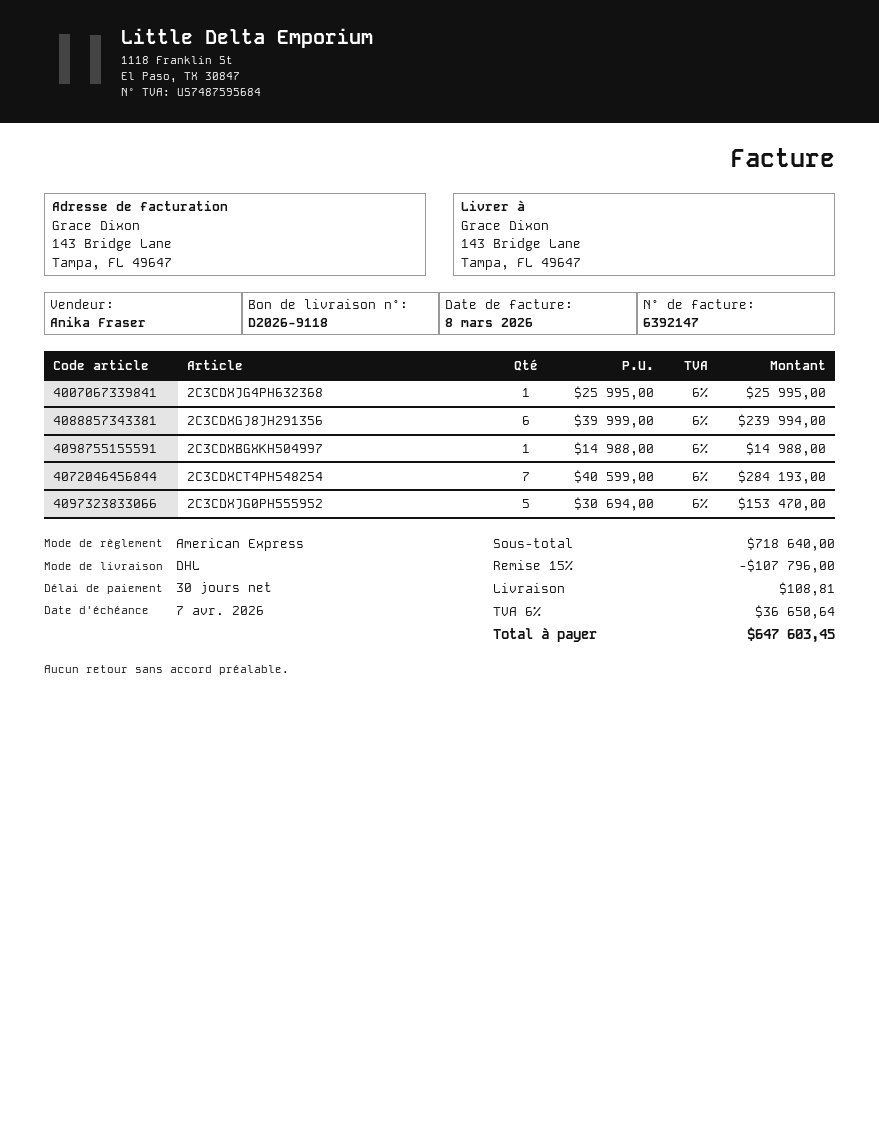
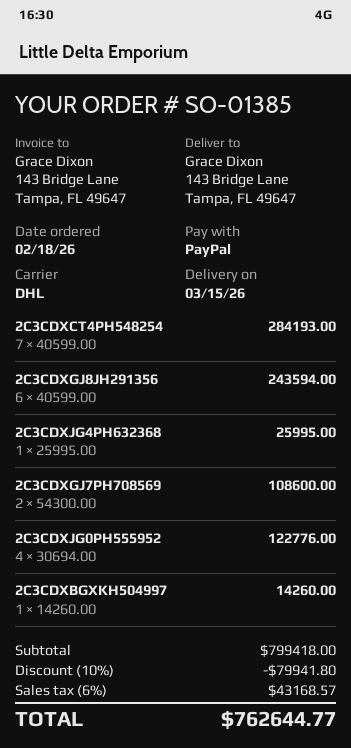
payment method: American Express -> PayPal
2C3CDXGJ8JH291356: 6 x 39999.00 = 239994.00 -> 6 x 40599.00 = 243594.00
2C3CDXBGXKH504997: 1 x 14988.00 = 14988.00 -> 1 x 14260.00 = 14260.00
2C3CDXJG0PH555952: 5 x 30694.00 = 153470.00 -> 4 x 30694.00 = 122776.00
2C3CDXGJ7PH708569: none -> 2 x 54300.00 = 108600.00
subtotal: 718640.00 -> 799418.00
discount: 15% = 107796.00 -> 10% = 79941.80
shipping: 108.81 -> none
tax: 6% = 36650.64 -> 6% = 43168.57
total: 647603.45 -> 762644.77

